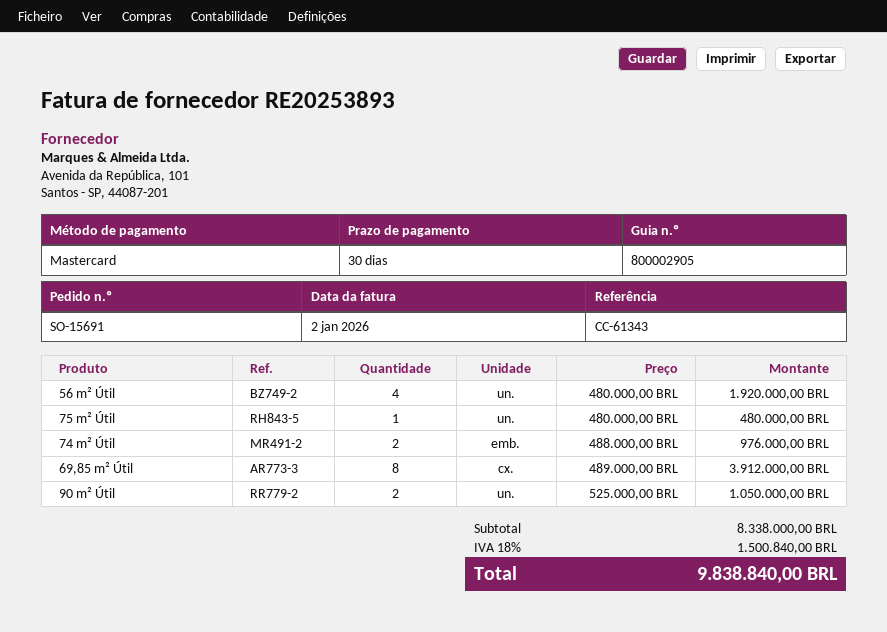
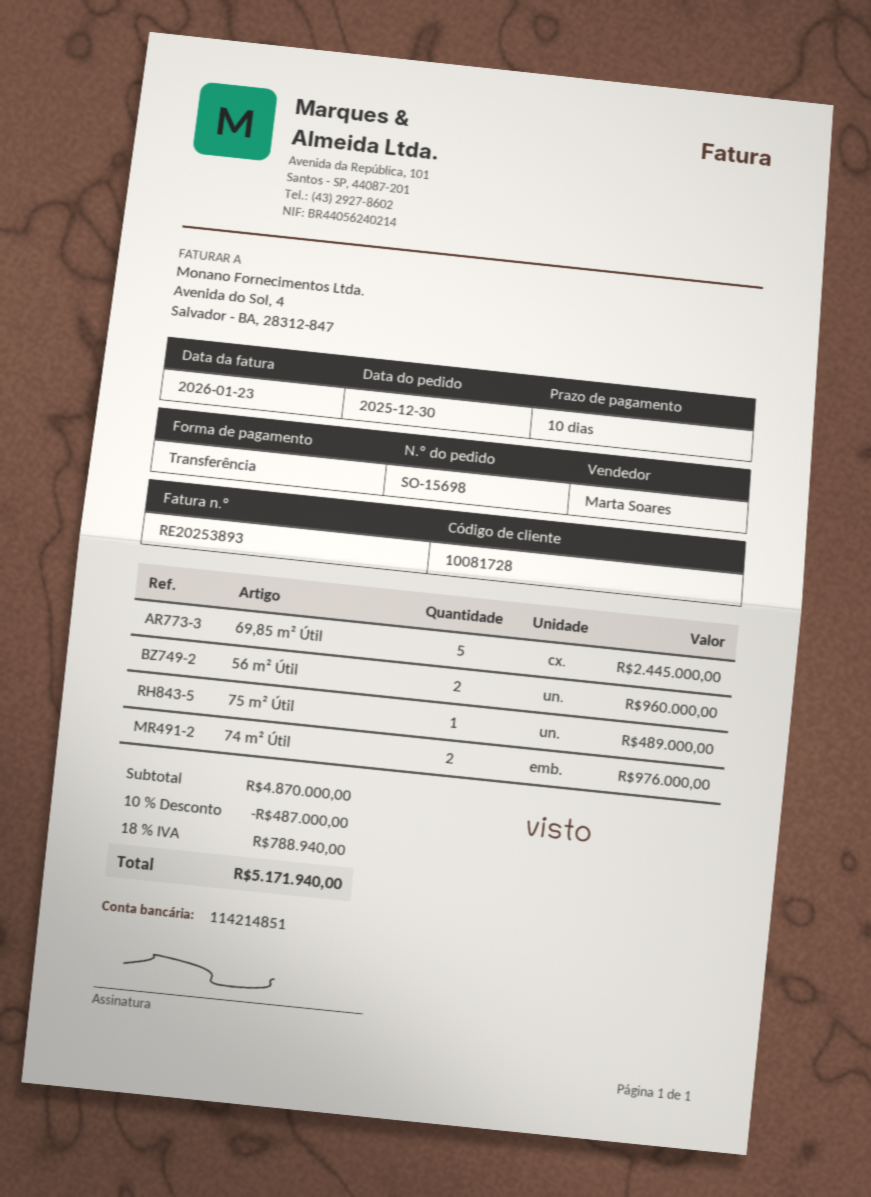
order number: SO-15691 -> SO-15698
invoice date: 2026-01-02 -> 2026-01-23
payment terms: 30 days -> 10 days
payment method: Mastercard -> bank transfer
56 m² Útil: 4 for 1920000.00 -> 2 for 960000.00
75 m² Útil: 1 for 480000.00 -> 1 for 489000.00
69,85 m² Útil: 8 for 3912000.00 -> 5 for 2445000.00
90 m² Útil: 2 for 1050000.00 -> none
subtotal: 8338000.00 -> 4870000.00
discount: none -> 10% = 487000.00
tax: 18% = 1500840.00 -> 18% = 788940.00
total: 9838840.00 -> 5171940.00

